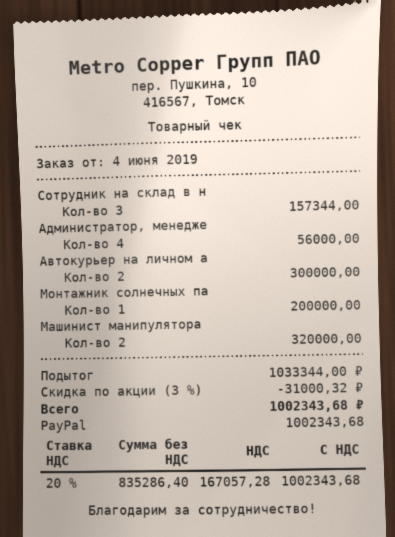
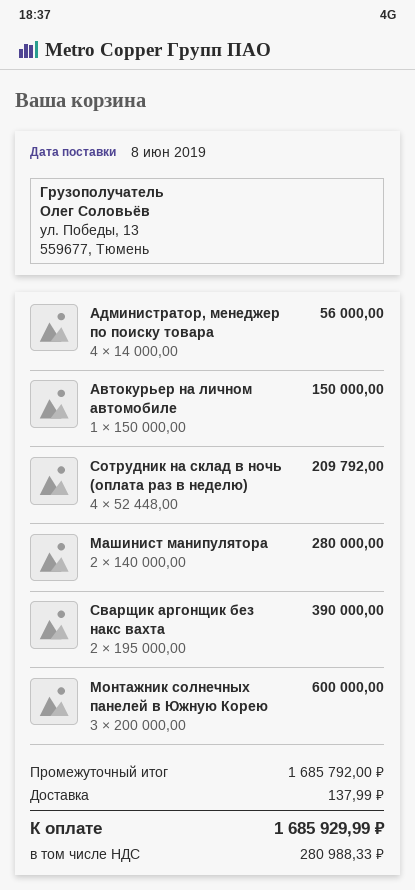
Сотрудник на склад в н: 3 for 157344.00 -> 4 for 209792.00
Автокурьер на личном а: 2 for 300000.00 -> 1 for 150000.00
Монтажник солнечных па: 1 for 200000.00 -> 3 for 600000.00
Машинист манипулятора: 2 for 320000.00 -> 2 for 280000.00
Сварщик аргонщик без накс вахта: none -> 2 for 390000.00
subtotal: 1033344.00 -> 1685792.00
discount: 3% = 31000.32 -> none
shipping: none -> 137.99
tax: 167057.28 -> 280988.33
total: 1002343.68 -> 1685929.99

